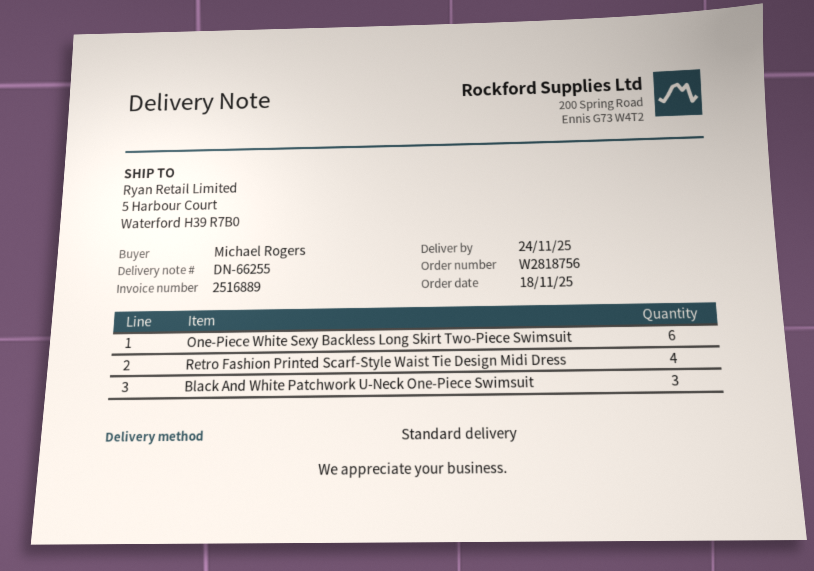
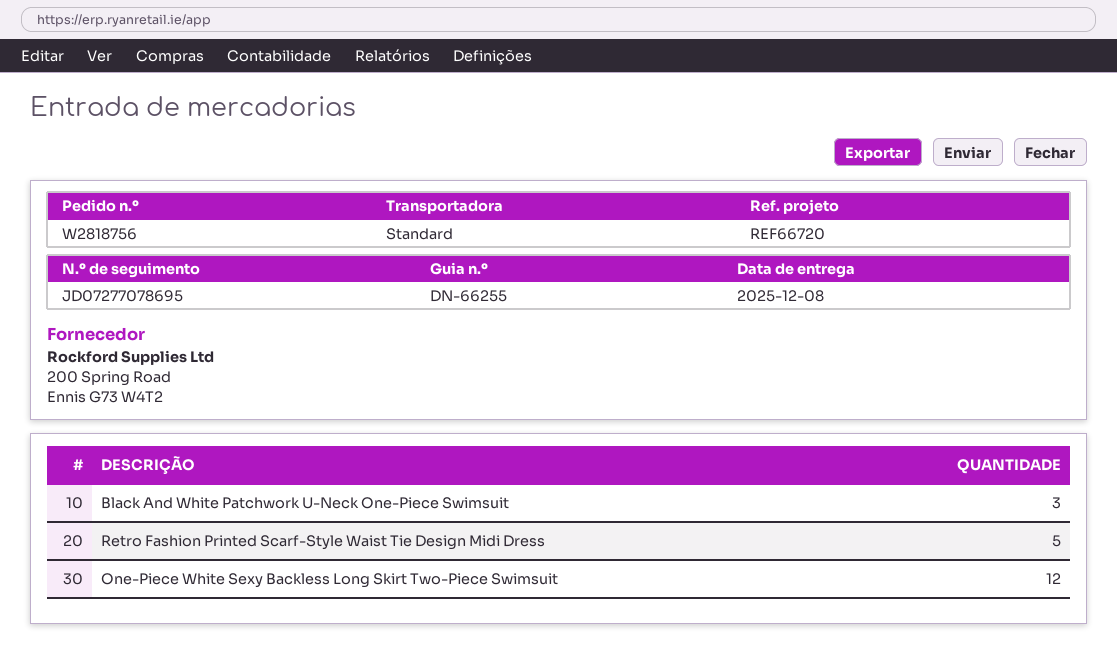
delivery date: 2025-11-24 -> 2025-12-08
One-Piece White Sexy Backless Long Skirt Two-Piece Swimsuit: 6 -> 12
Retro Fashion Printed Scarf-Style Waist Tie Design Midi Dress: 4 -> 5

